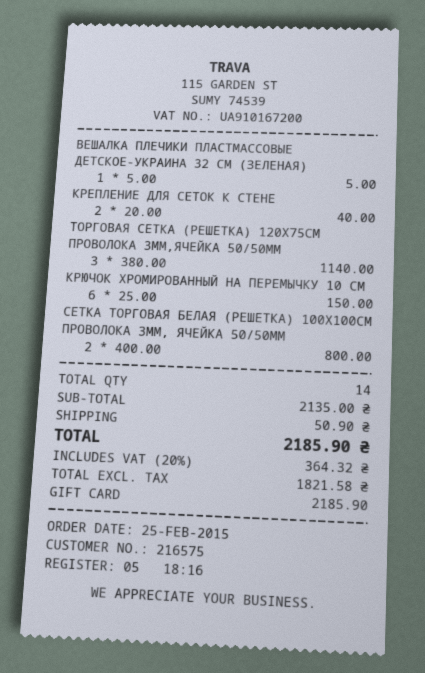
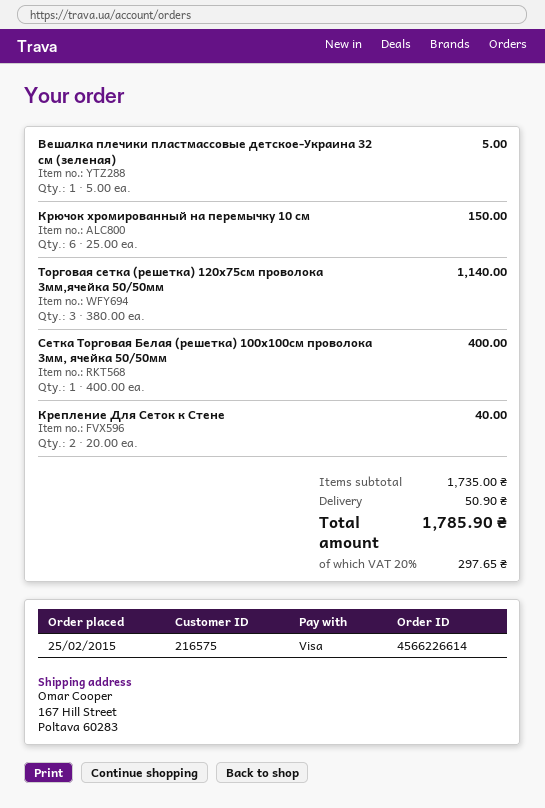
payment method: gift card -> Visa
СЕТКА ТОРГОВАЯ БЕЛАЯ (РЕШЕТКА) 100Х100СМ ПРОВОЛОКА 3ММ, ЯЧЕЙКА 50/50ММ: 2 x 400.00 = 800.00 -> 1 x 400.00 = 400.00
subtotal: 2135.00 -> 1735.00
tax: 20% = 364.32 -> 20% = 297.65
total: 2185.90 -> 1785.90

